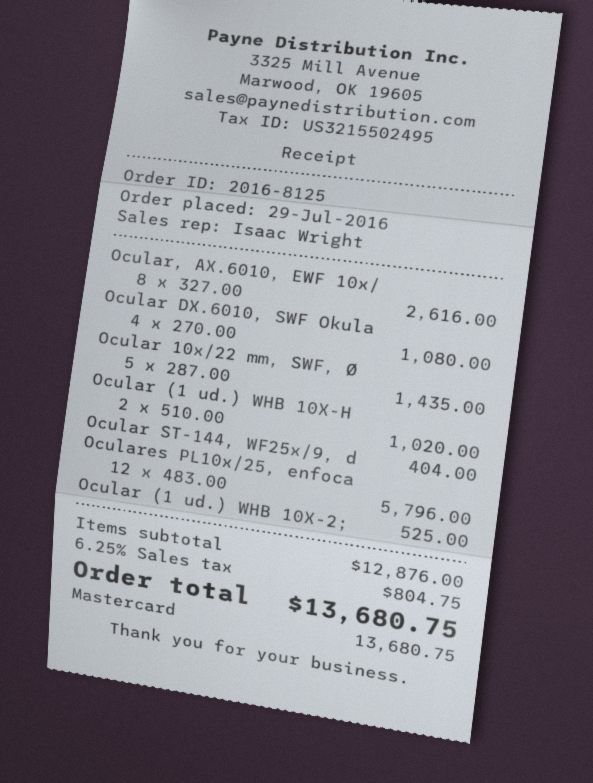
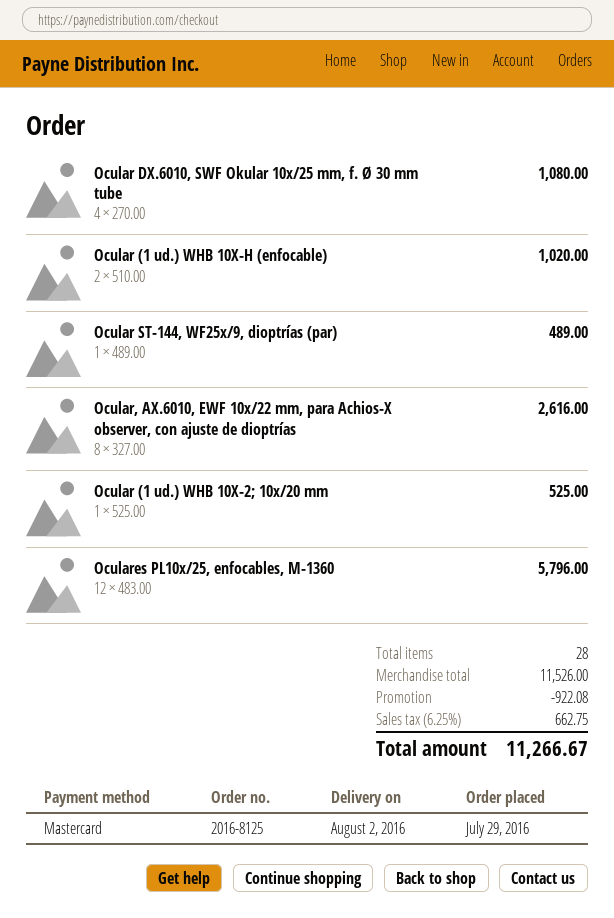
Ocular 10x/22 mm, SWF, Ø: 5 x 287.00 = 1435.00 -> none
Ocular ST-144, WF25x/9, d: 1 x 404.00 = 404.00 -> 1 x 489.00 = 489.00
subtotal: 12876.00 -> 11526.00
discount: none -> 922.08
tax: 6.25% = 804.75 -> 6.25% = 662.75
total: 13680.75 -> 11266.67

